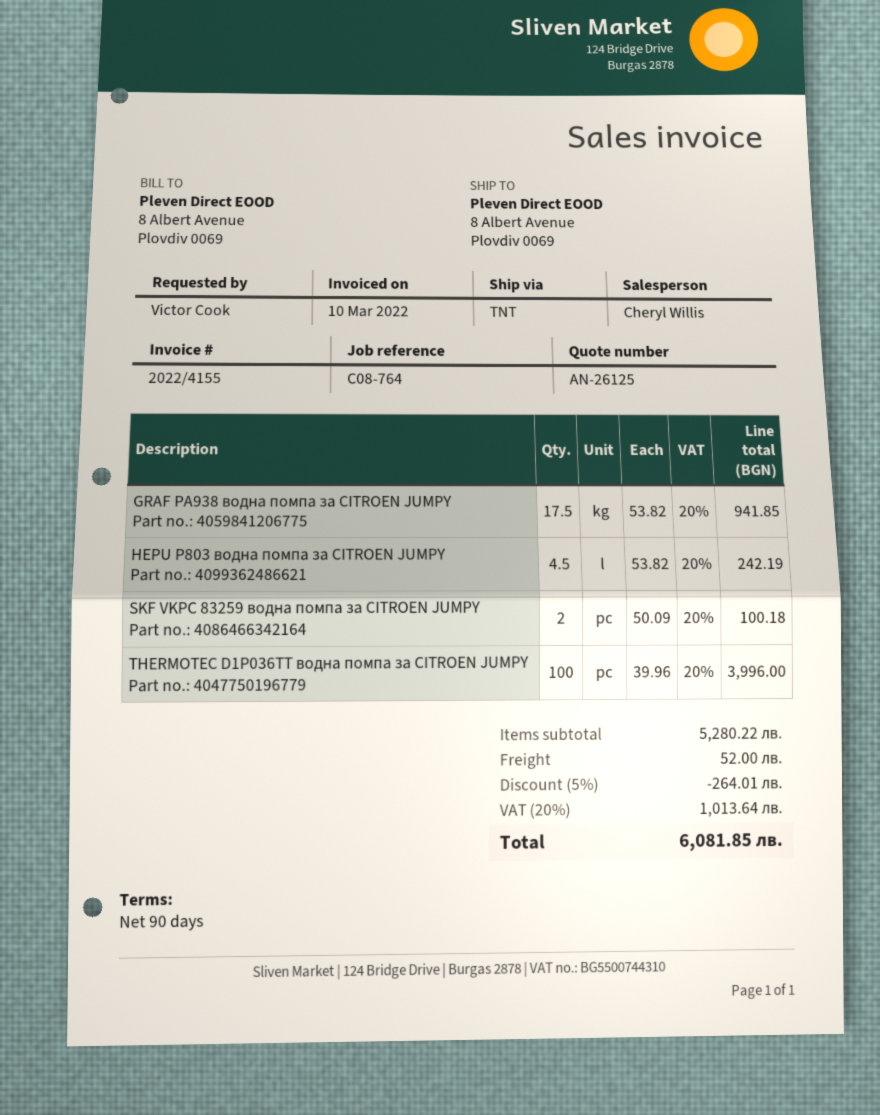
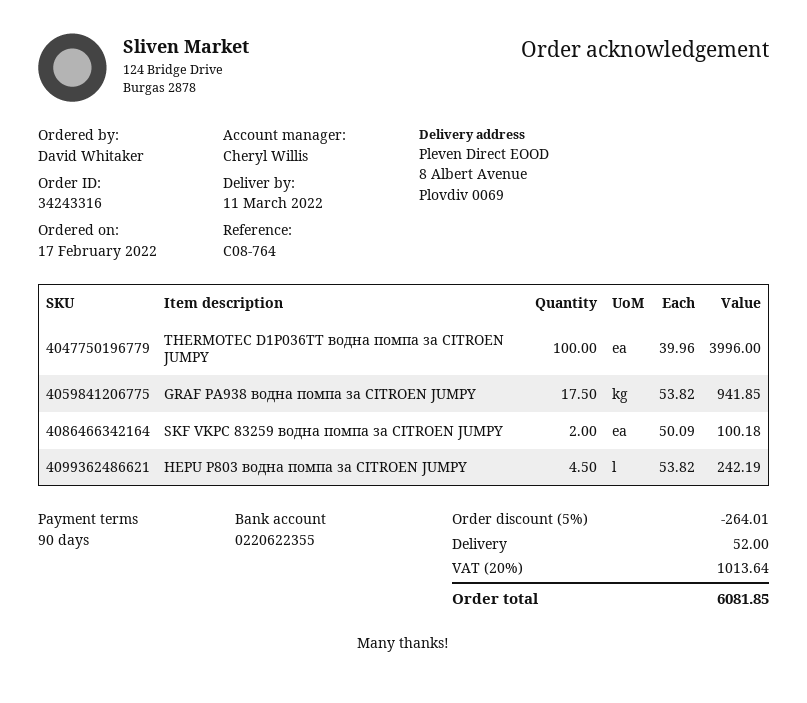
ordered by: Victor Cook -> David Whitaker

